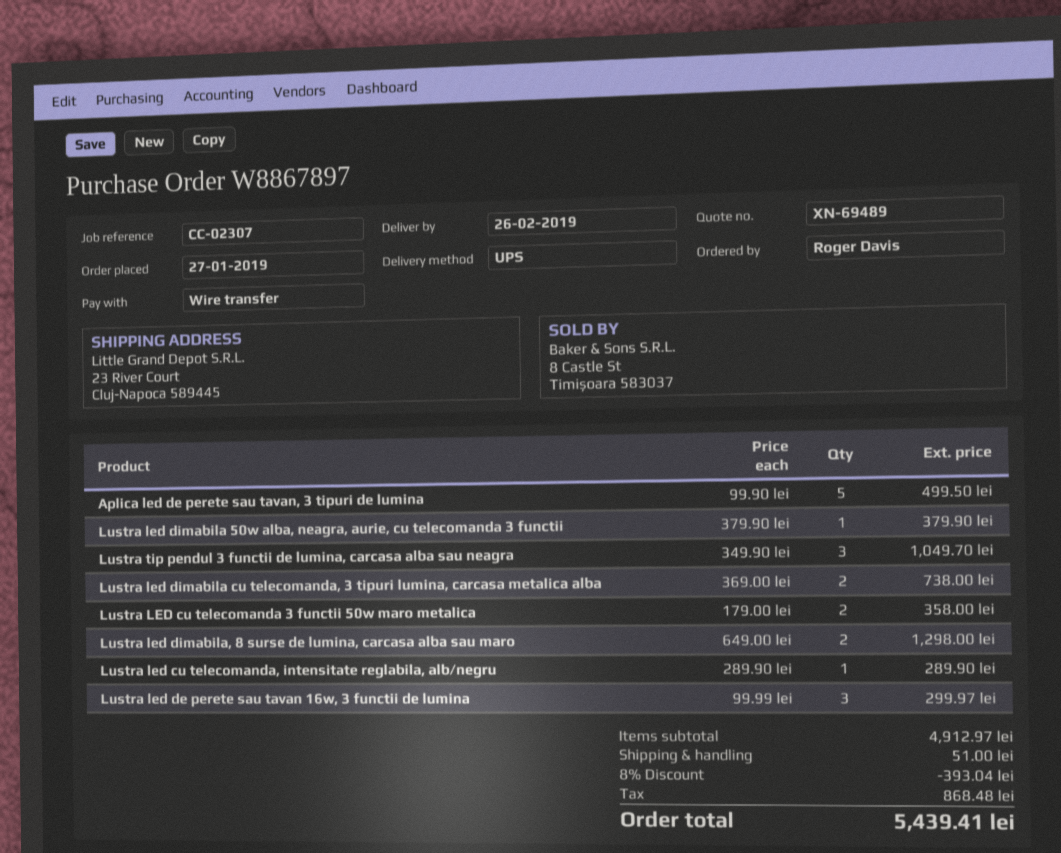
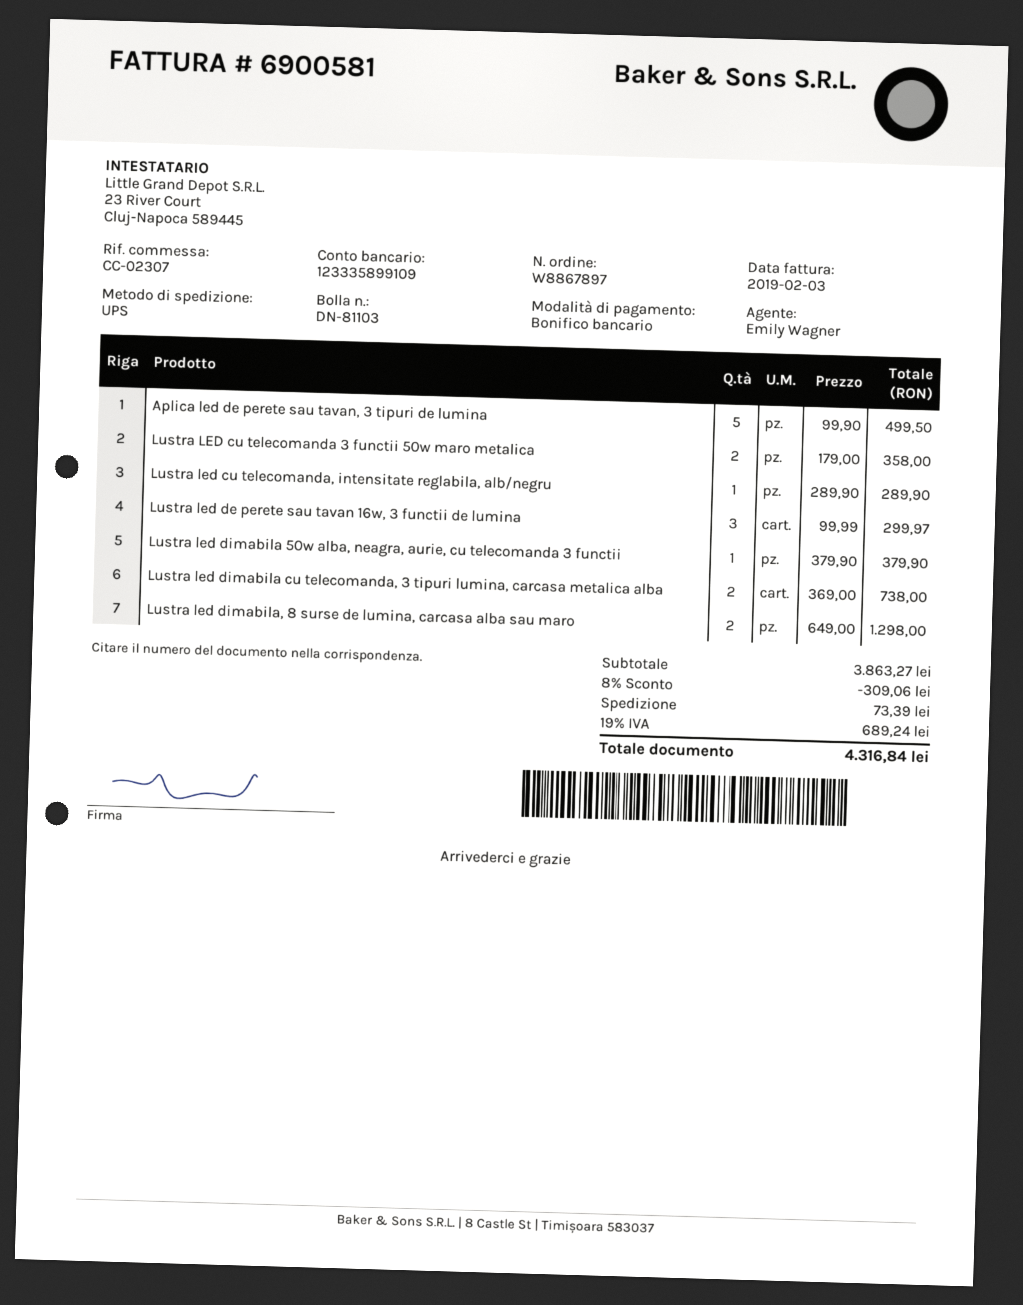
Lustra tip pendul 3 functii de lumina, carcasa alba sau neagra: 3 x 349.90 = 1049.70 -> none
subtotal: 4912.97 -> 3863.27
discount: 8% = 393.04 -> 8% = 309.06
shipping: 51.00 -> 73.39
tax: 868.48 -> 689.24
total: 5439.41 -> 4316.84

